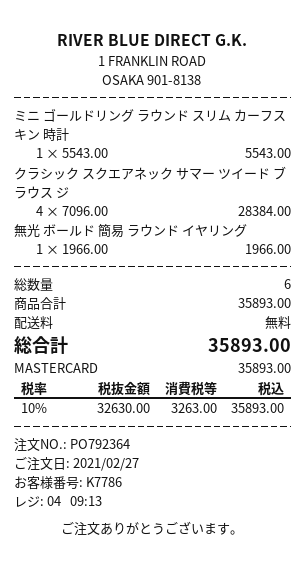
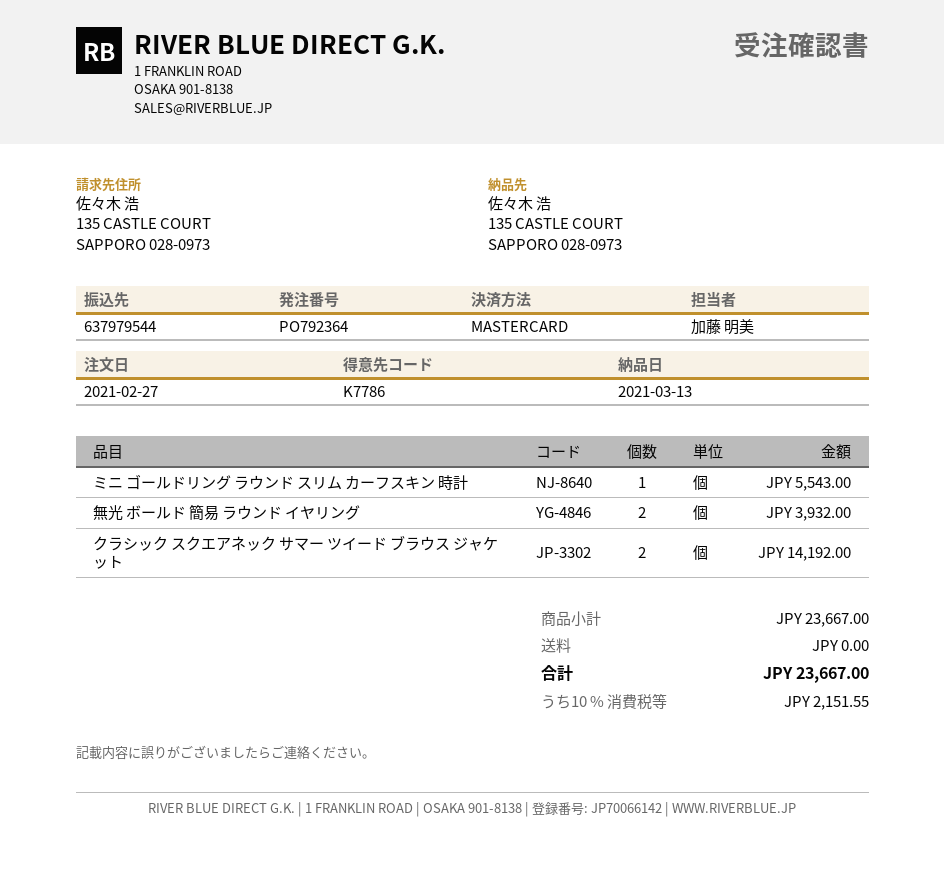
クラシック スクエアネック サマー ツイード ブラウス ジ: 4 for 28384.00 -> 2 for 14192.00
無光 ボールド 簡易 ラウンド イヤリング: 1 for 1966.00 -> 2 for 3932.00
subtotal: 35893.00 -> 23667.00
tax: 10% = 3263.00 -> 10% = 2151.55
total: 35893.00 -> 23667.00

